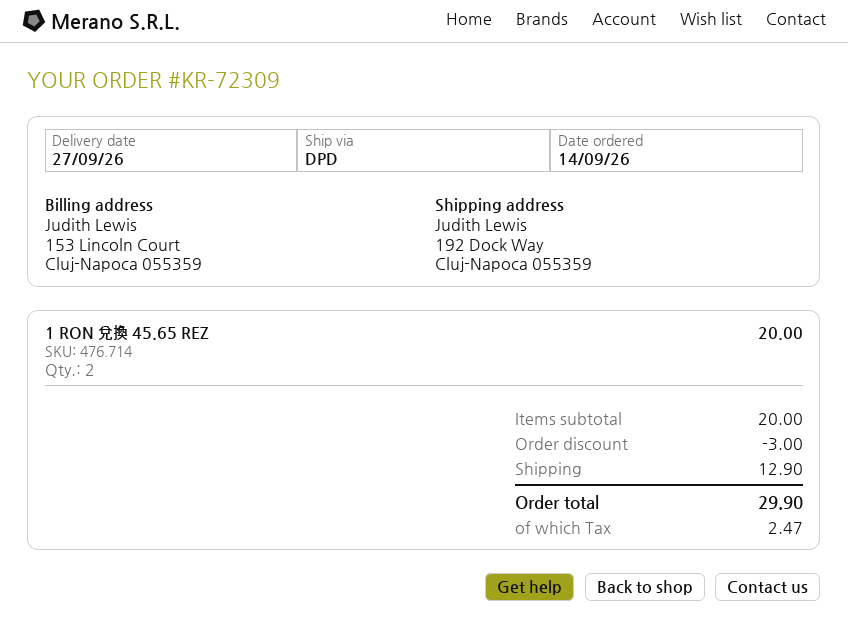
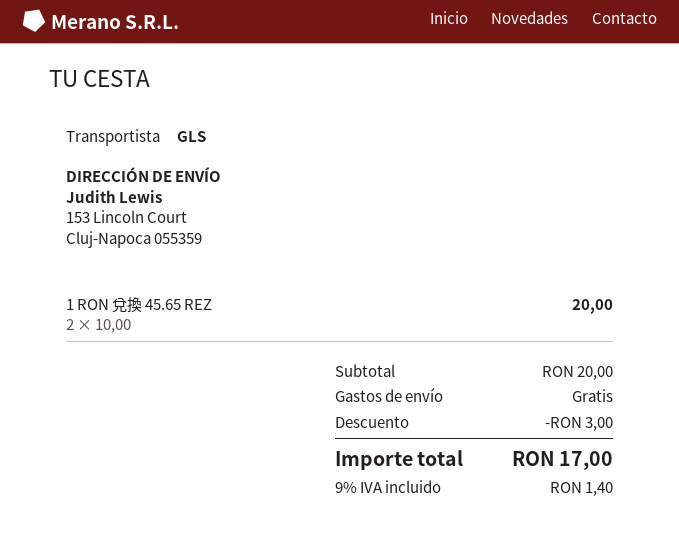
shipping method: DPD -> GLS
ship to: 192 Dock Way, Cluj-Napoca 055359 -> 153 Lincoln Court, Cluj-Napoca 055359
shipping: 12.90 -> 0.00
tax: 2.47 -> 1.40
total: 29.90 -> 17.00

